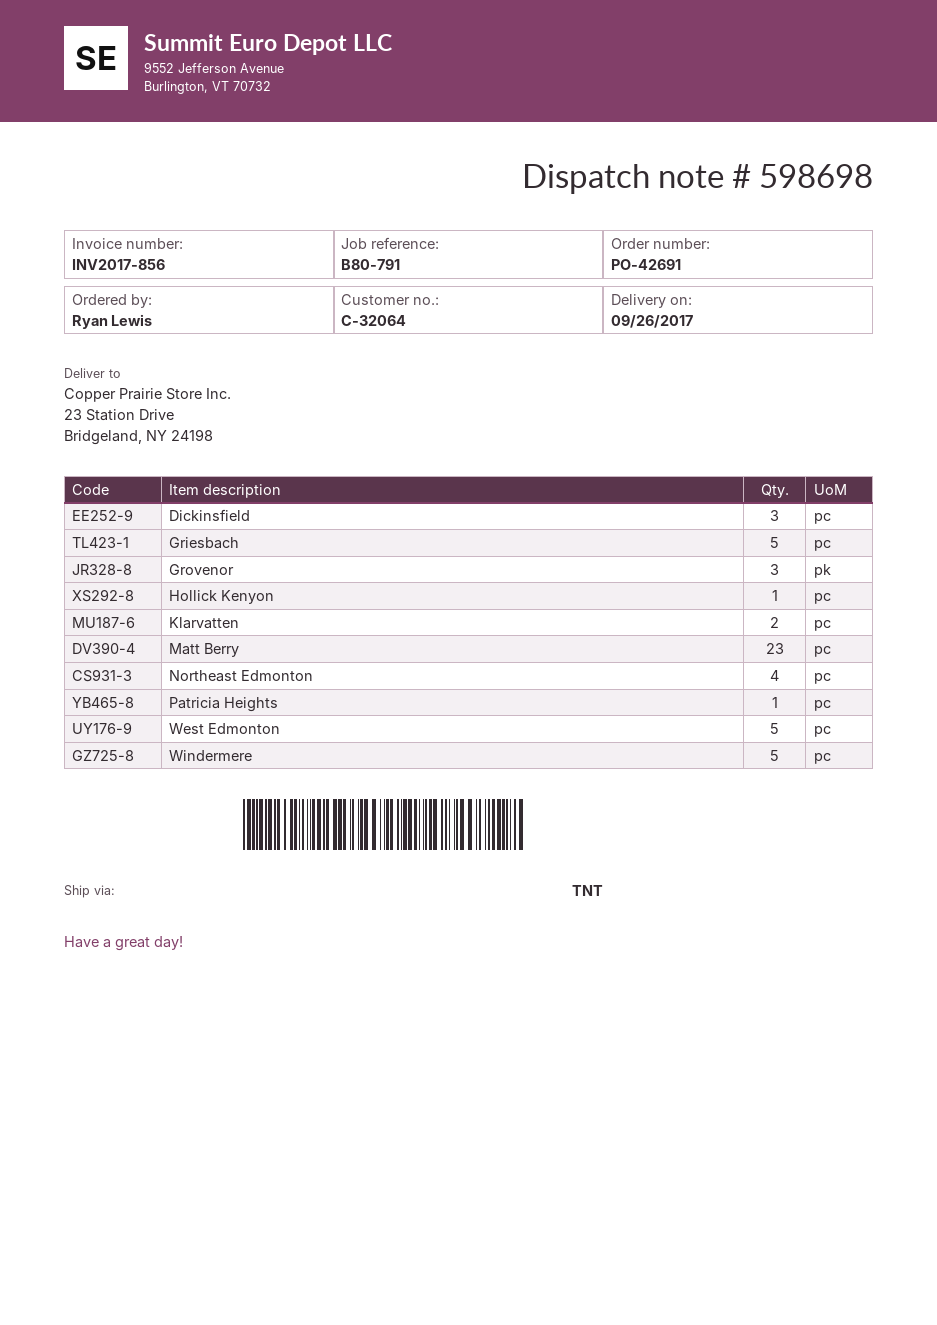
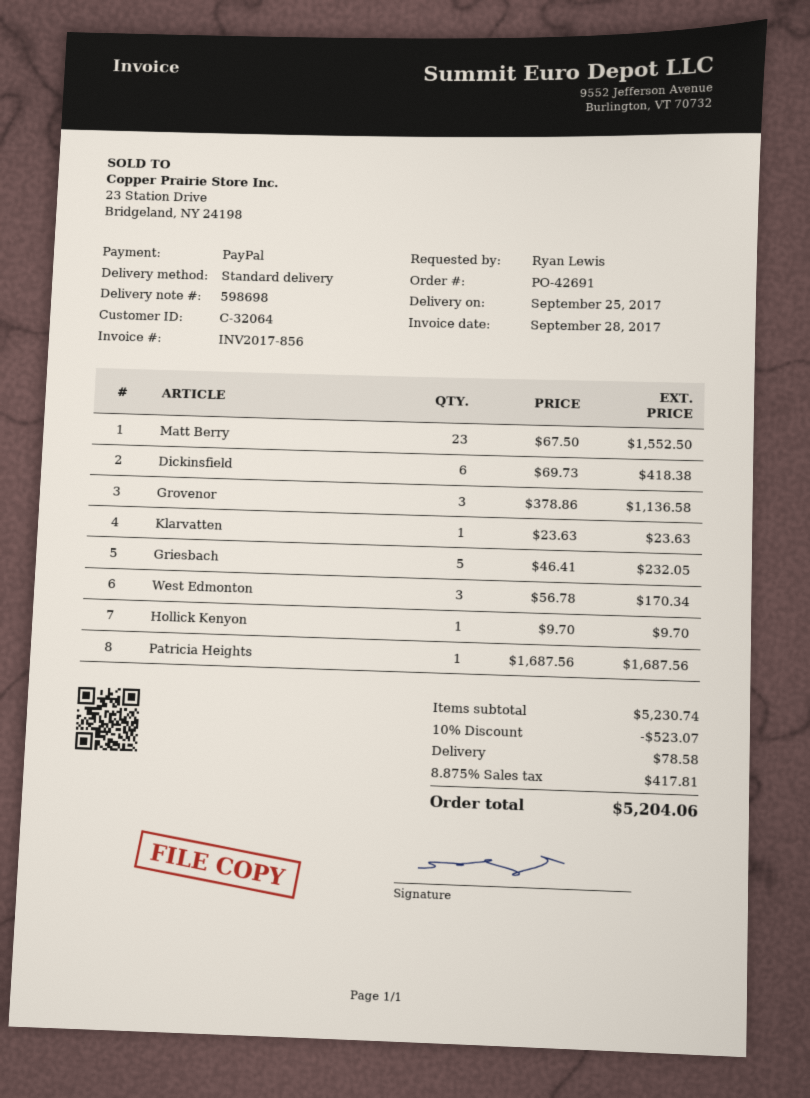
delivery date: 2017-09-26 -> 2017-09-25
shipping method: TNT -> standard
Dickinsfield: 3 -> 6
Klarvatten: 2 -> 1
Northeast Edmonton: 4 -> none
West Edmonton: 5 -> 3
Windermere: 5 -> none

